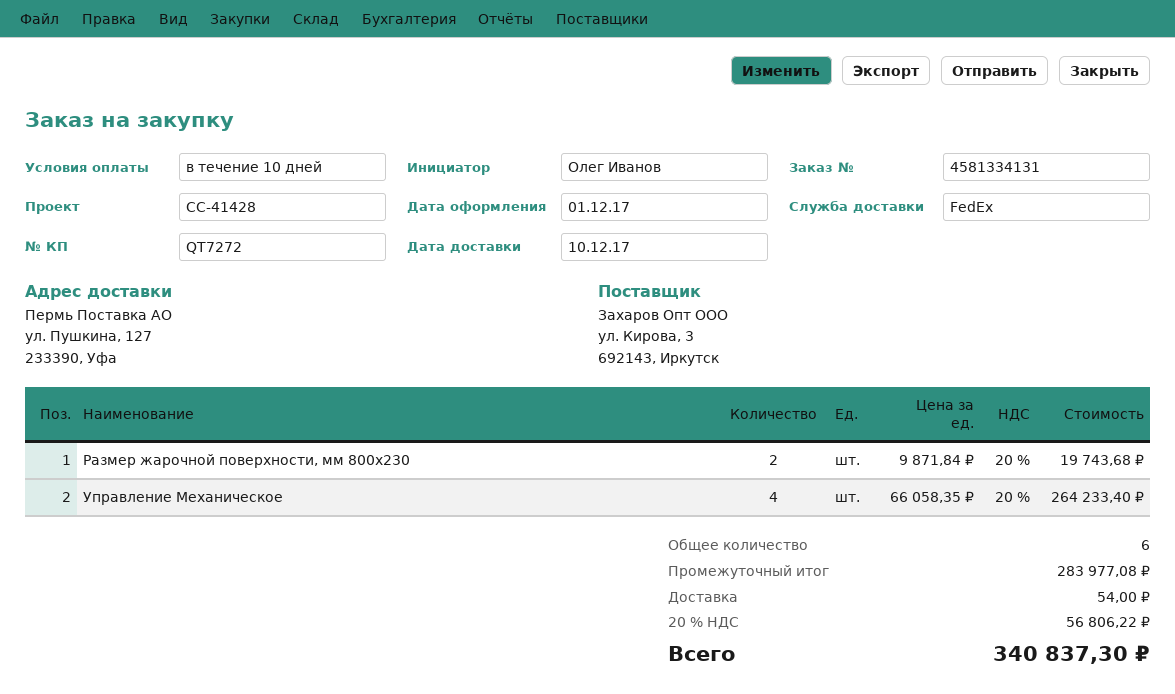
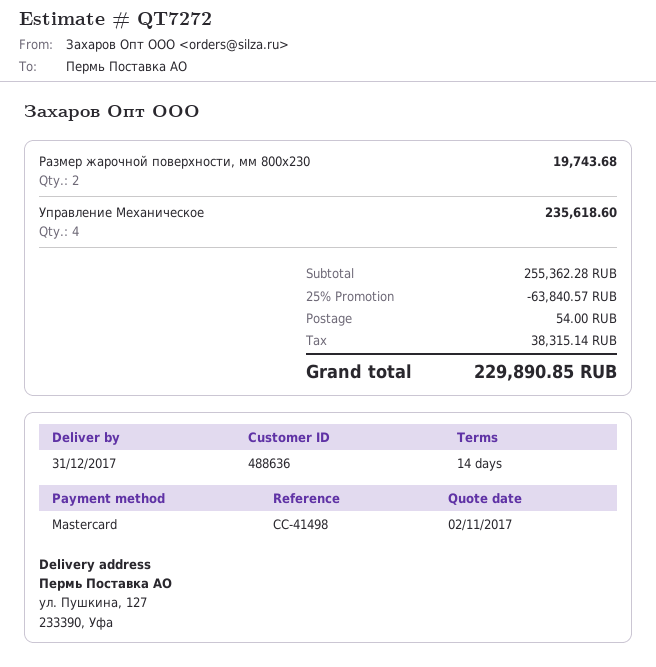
delivery date: 2017-12-10 -> 2017-12-31
payment terms: 10 days -> 14 days
reference: CC-41428 -> CC-41498
Управление Механическое: 4 for 264233.40 -> 4 for 235618.60
subtotal: 283977.08 -> 255362.28
discount: none -> 25% = 63840.57
tax: 56806.22 -> 38315.14
total: 340837.30 -> 229890.85

